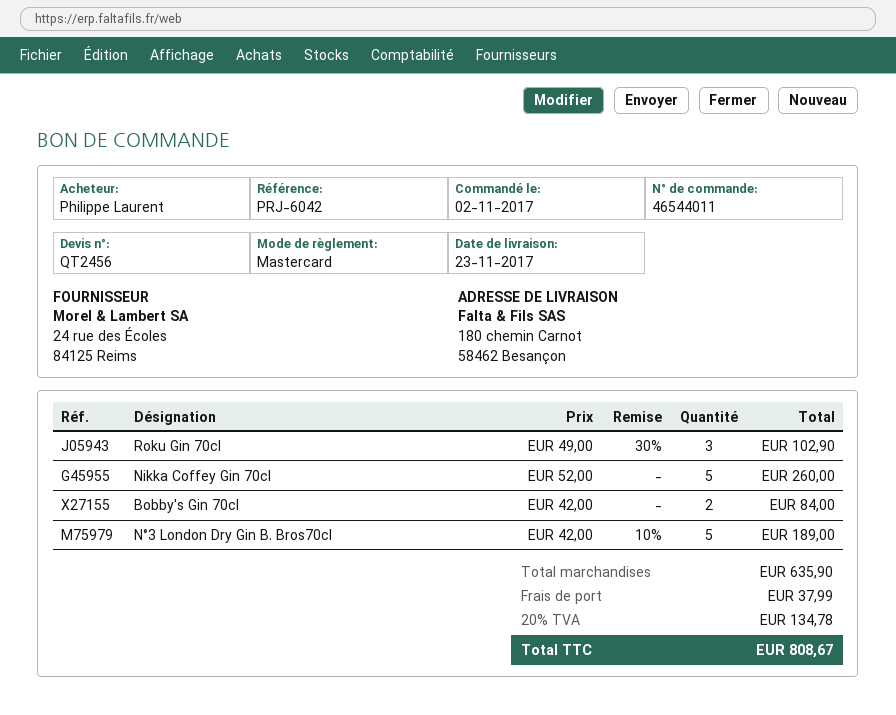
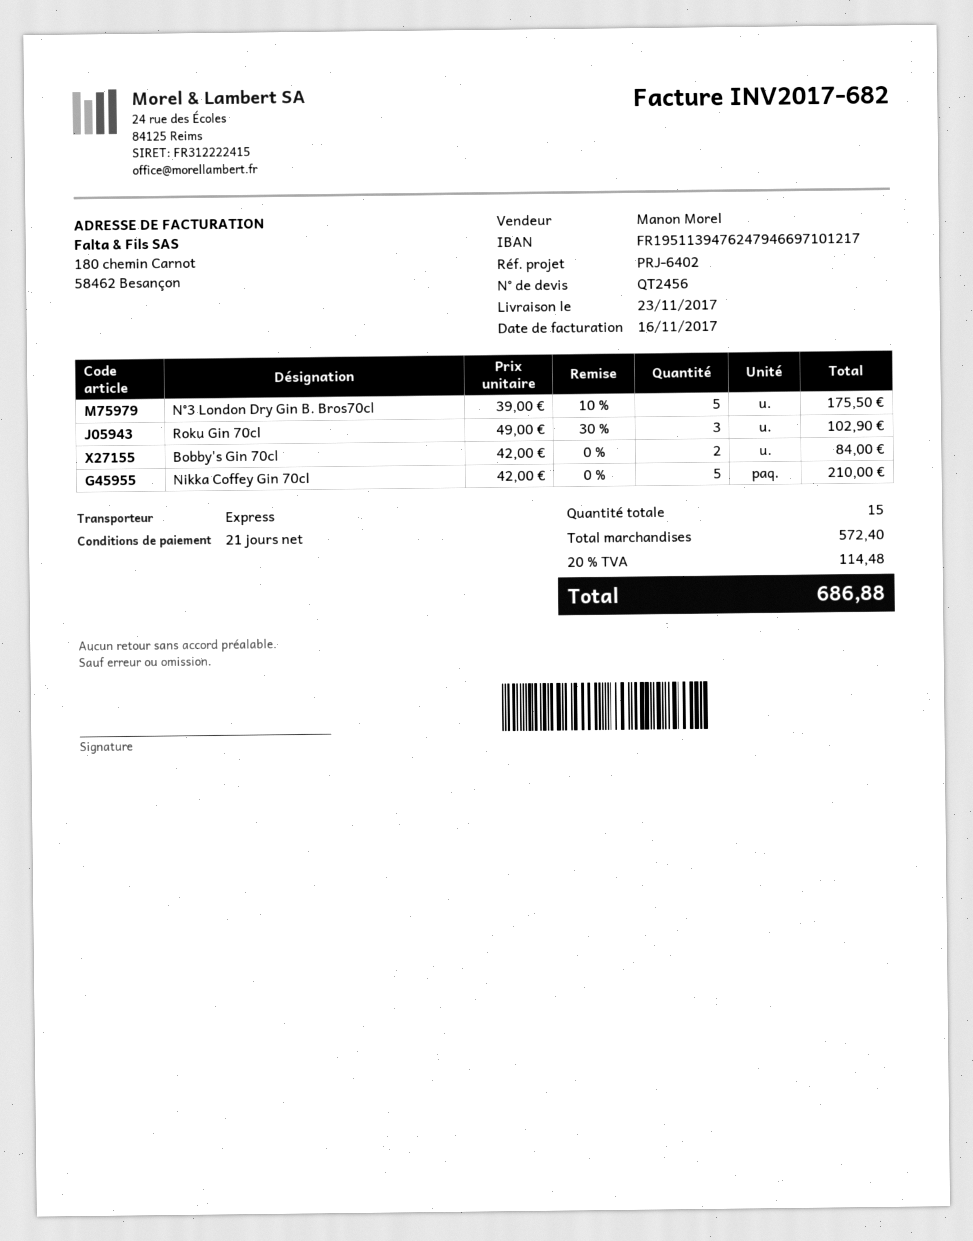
reference: PRJ-6042 -> PRJ-6402
Nikka Coffey Gin 70cl: 5 x 52.00 = 260.00 -> 5 x 42.00 = 210.00
N°3 London Dry Gin B. Bros70cl: 5 x 42.00 - 10% = 189.00 -> 5 x 39.00 - 10% = 175.50
subtotal: 635.90 -> 572.40
shipping: 37.99 -> none
tax: 20% = 134.78 -> 20% = 114.48
total: 808.67 -> 686.88

